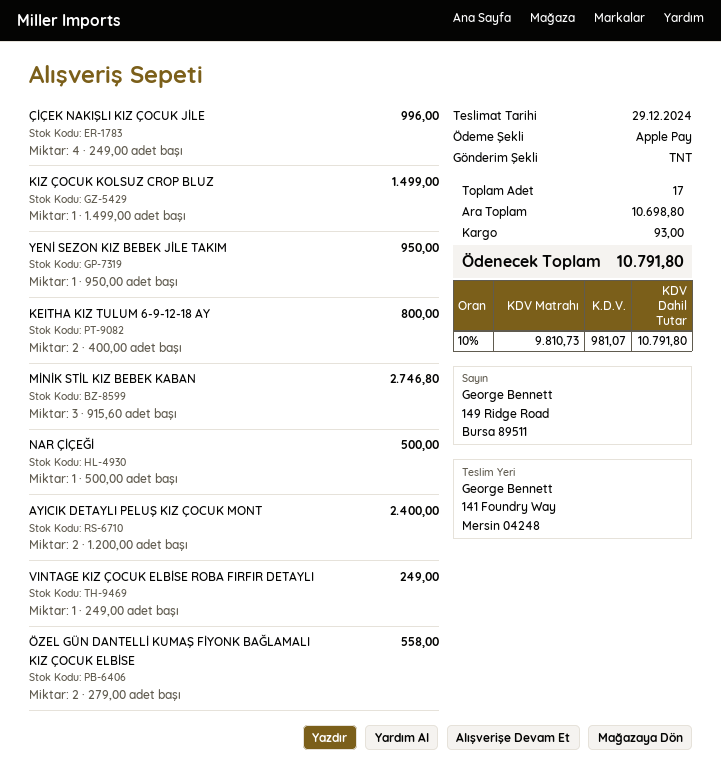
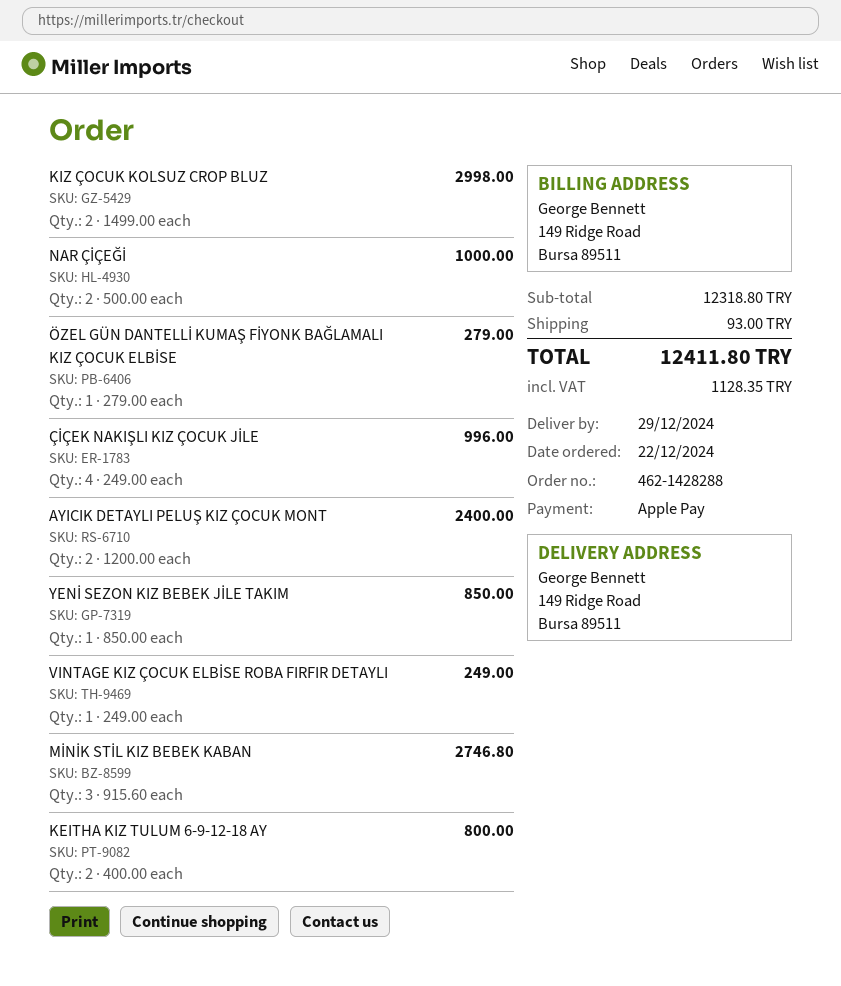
ship to: 141 Foundry Way, Mersin 04248 -> 149 Ridge Road, Bursa 89511
KIZ ÇOCUK KOLSUZ CROP BLUZ: 1 x 1499.00 = 1499.00 -> 2 x 1499.00 = 2998.00
YENİ SEZON KIZ BEBEK JİLE TAKIM: 1 x 950.00 = 950.00 -> 1 x 850.00 = 850.00
NAR ÇİÇEĞİ: 1 x 500.00 = 500.00 -> 2 x 500.00 = 1000.00
ÖZEL GÜN DANTELLİ KUMAŞ FİYONK BAĞLAMALI KIZ ÇOCUK ELBİSE: 2 x 279.00 = 558.00 -> 1 x 279.00 = 279.00
subtotal: 10698.80 -> 12318.80
tax: 981.07 -> 1128.35
total: 10791.80 -> 12411.80

